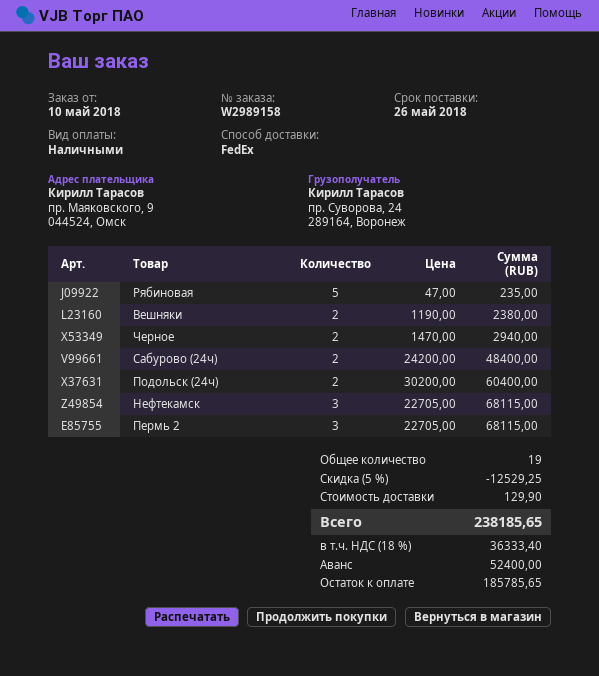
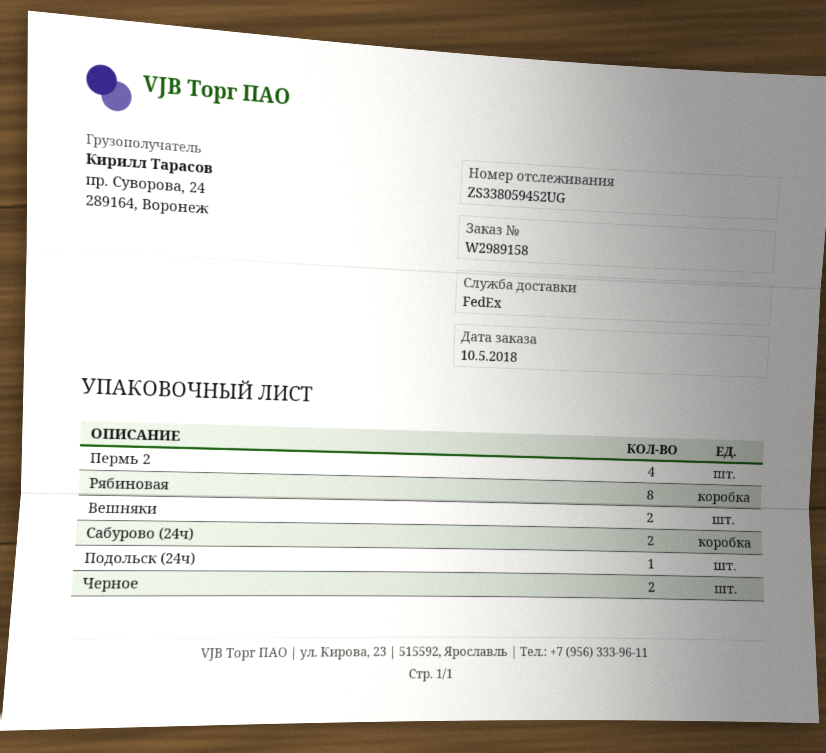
Рябиновая: 5 -> 8
Подольск (24ч): 2 -> 1
Нефтекамск: 3 -> none
Пермь 2: 3 -> 4

